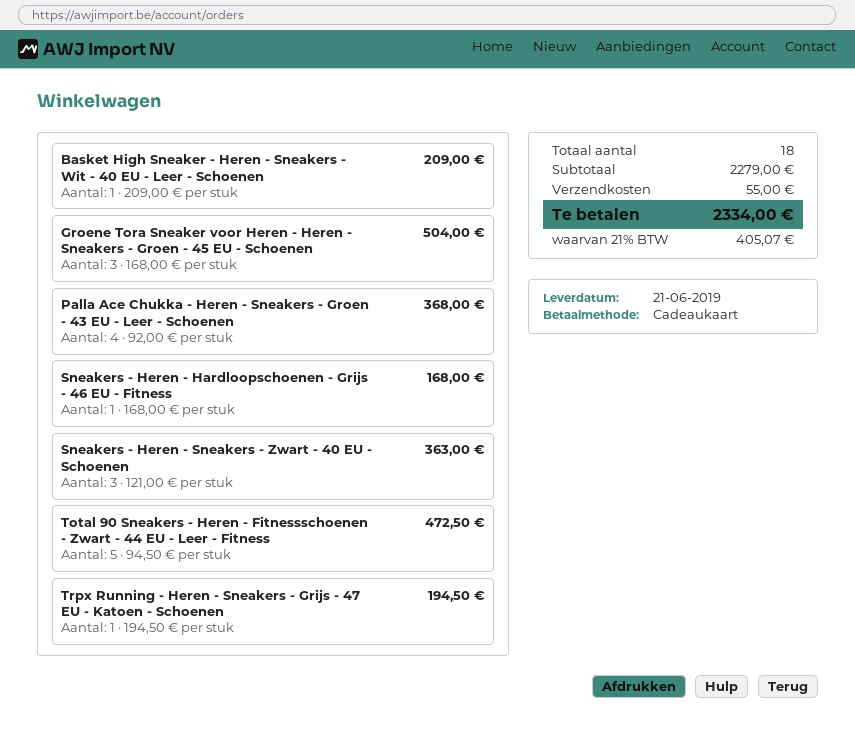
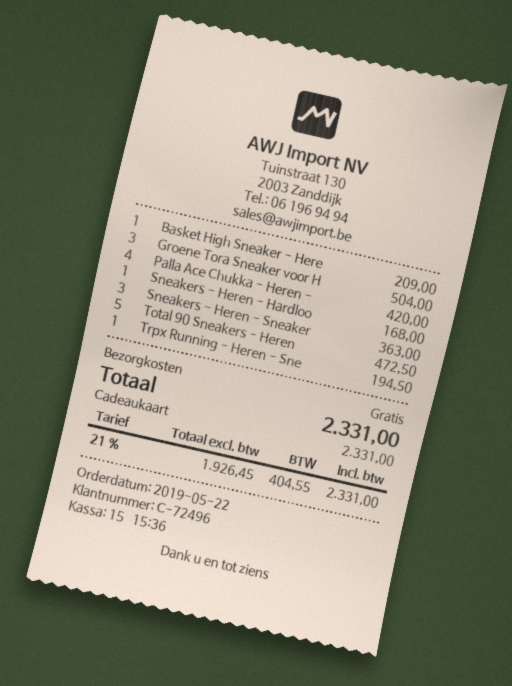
Palla Ace Chukka - Heren - Sneakers - Groen - 43 EU - Leer - Schoenen: 4 for 368.00 -> 4 for 420.00
shipping: 55.00 -> 0.00
tax: 21% = 405.07 -> 21% = 404.55
total: 2334.00 -> 2331.00

